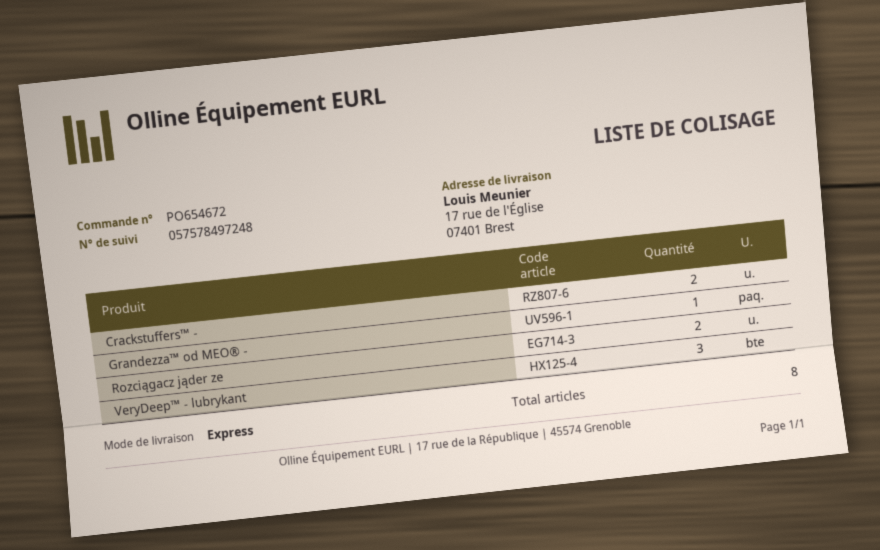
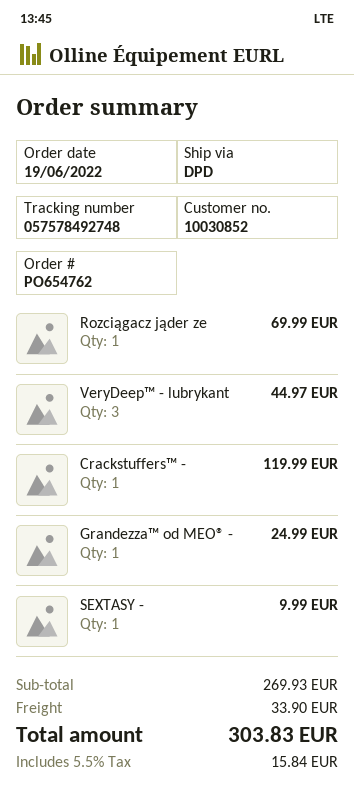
order number: PO654672 -> PO654762
shipping method: express -> DPD
tracking number: 057578497248 -> 057578492748
Crackstuffers™ -: 2 -> 1
Rozciągacz jąder ze: 2 -> 1
SEXTASY -: none -> 1

